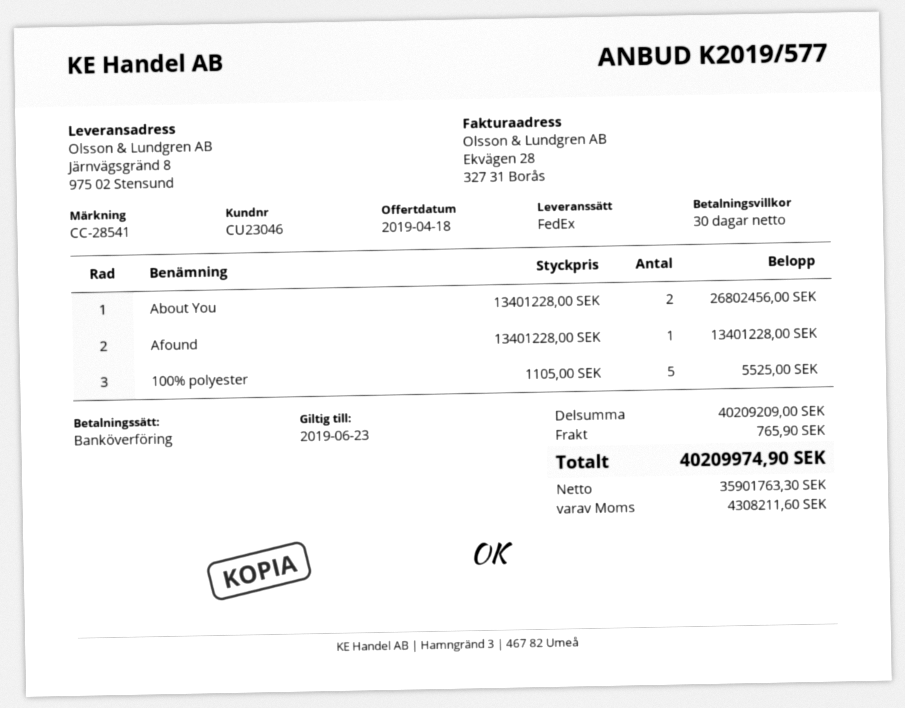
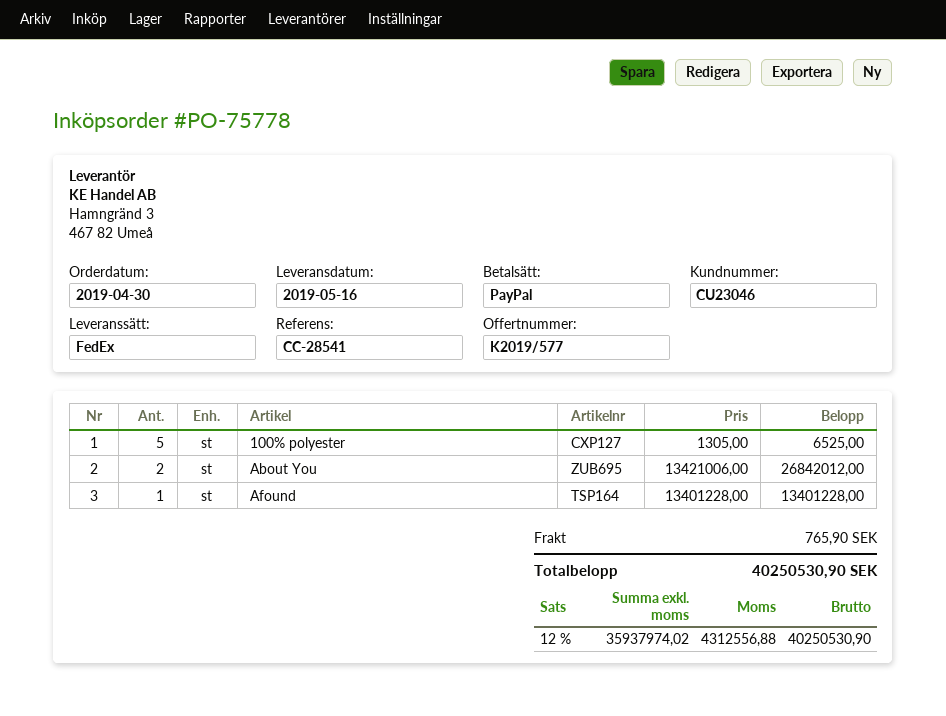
payment method: bank transfer -> PayPal
About You: 2 x 13401228.00 = 26802456.00 -> 2 x 13421006.00 = 26842012.00
100% polyester: 5 x 1105.00 = 5525.00 -> 5 x 1305.00 = 6525.00
net: 35901763.30 -> 35937974.02
tax: 4308211.60 -> 4312556.88
total: 40209974.90 -> 40250530.90

